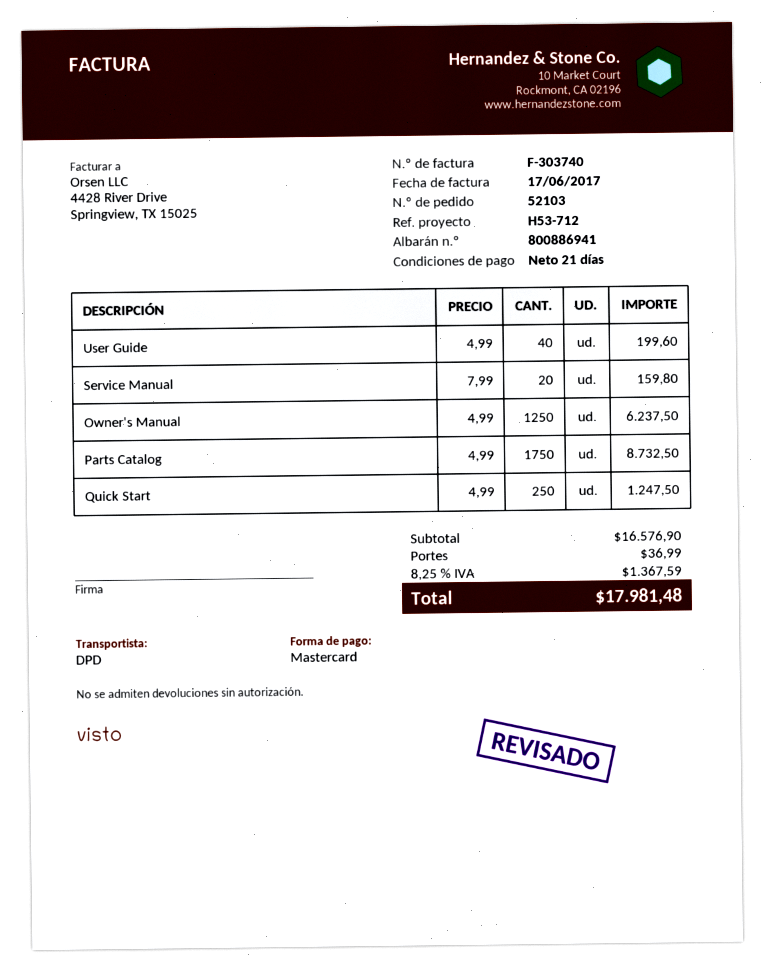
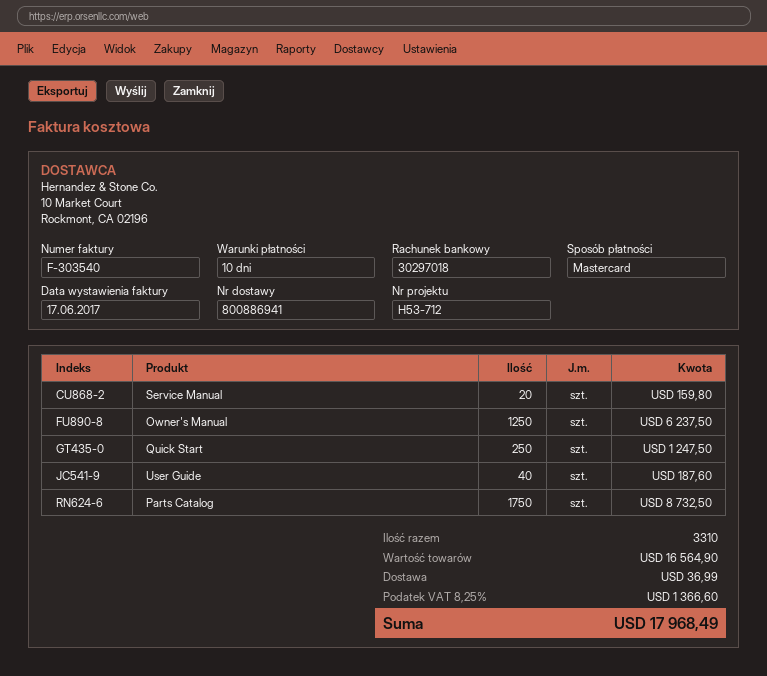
invoice number: F-303740 -> F-303540
payment terms: 21 days -> 10 days
User Guide: 40 for 199.60 -> 40 for 187.60
subtotal: 16576.90 -> 16564.90
tax: 8.25% = 1367.59 -> 8.25% = 1366.60
total: 17981.48 -> 17968.49

